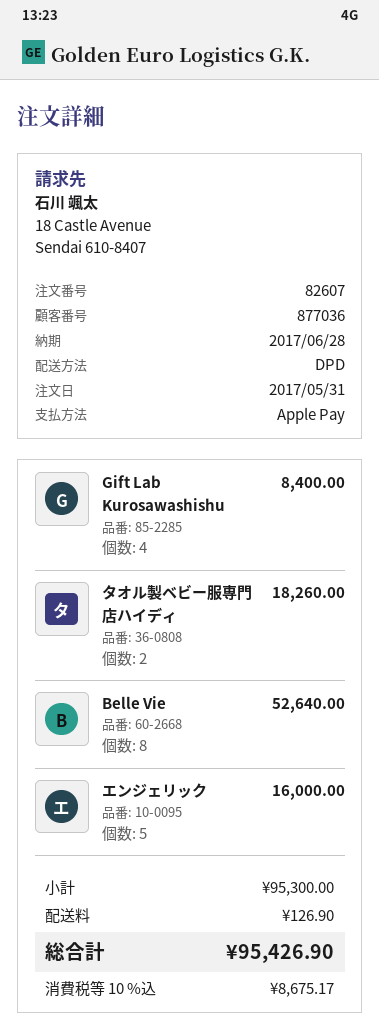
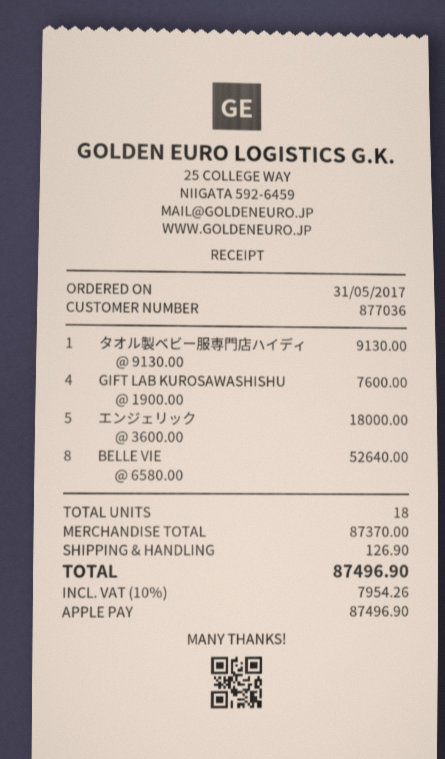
Gift Lab Kurosawashishu: 4 for 8400.00 -> 4 for 7600.00
タオル製ベビー服専門店ハイディ: 2 for 18260.00 -> 1 for 9130.00
エンジェリック: 5 for 16000.00 -> 5 for 18000.00
subtotal: 95300.00 -> 87370.00
tax: 10% = 8675.17 -> 10% = 7954.26
total: 95426.90 -> 87496.90

